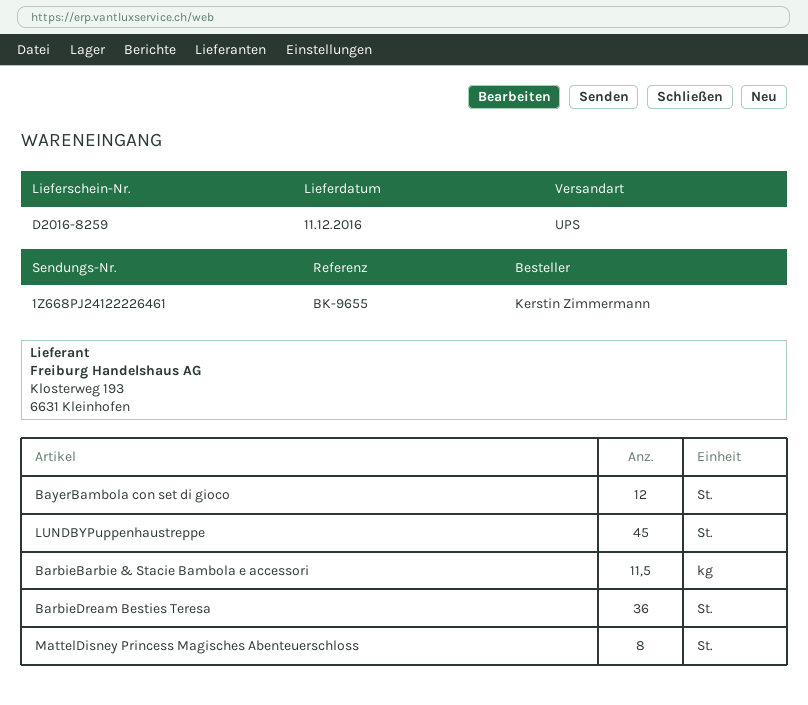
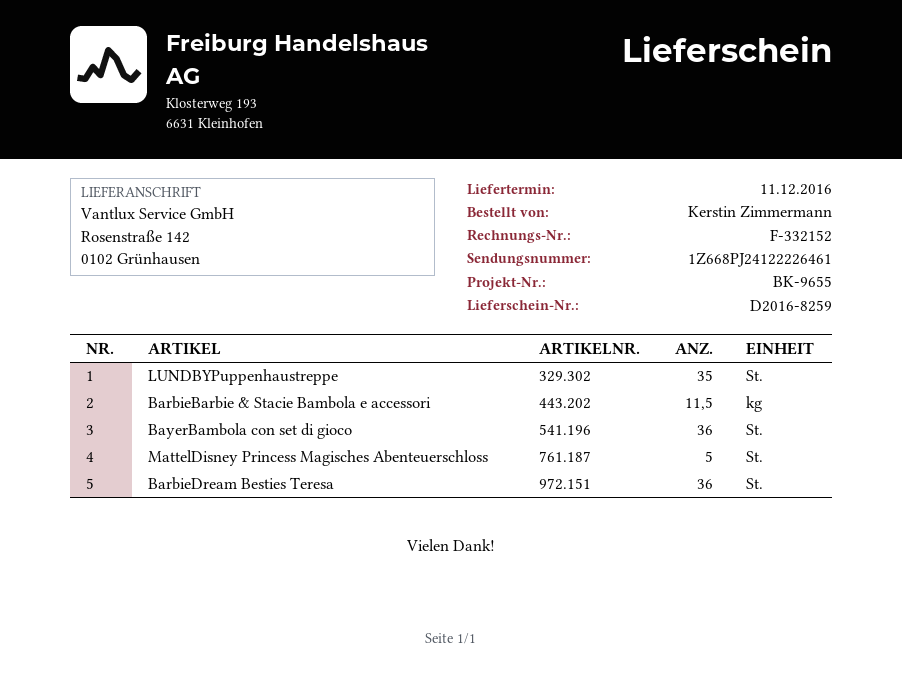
BayerBambola con set di gioco: 12 -> 36
LUNDBYPuppenhaustreppe: 45 -> 35
MattelDisney Princess Magisches Abenteuerschloss: 8 -> 5

